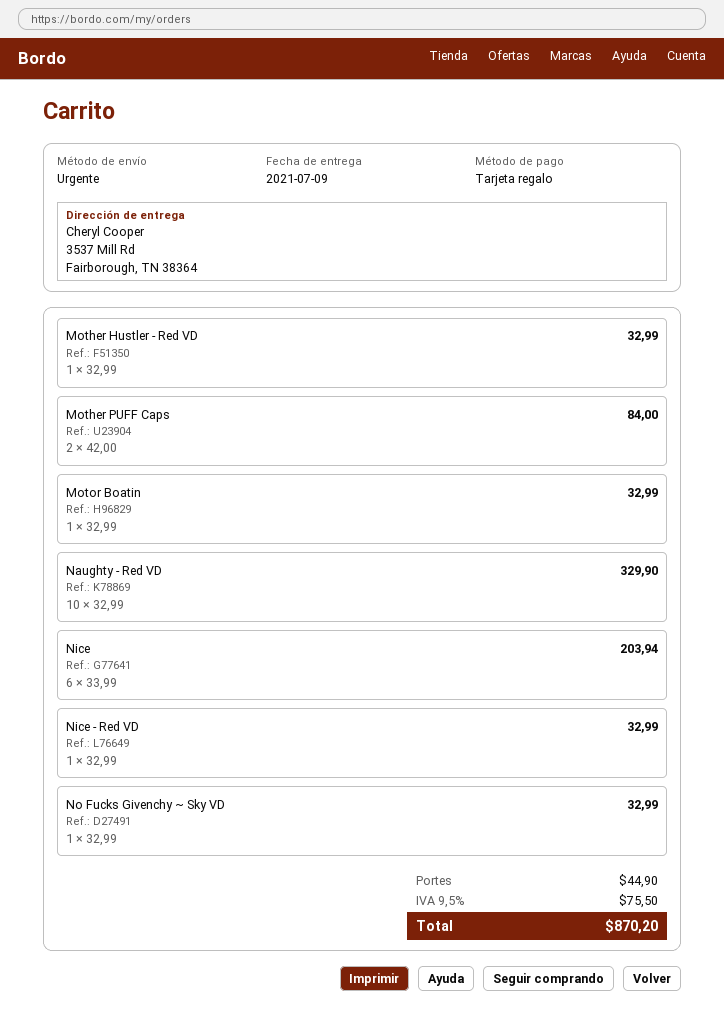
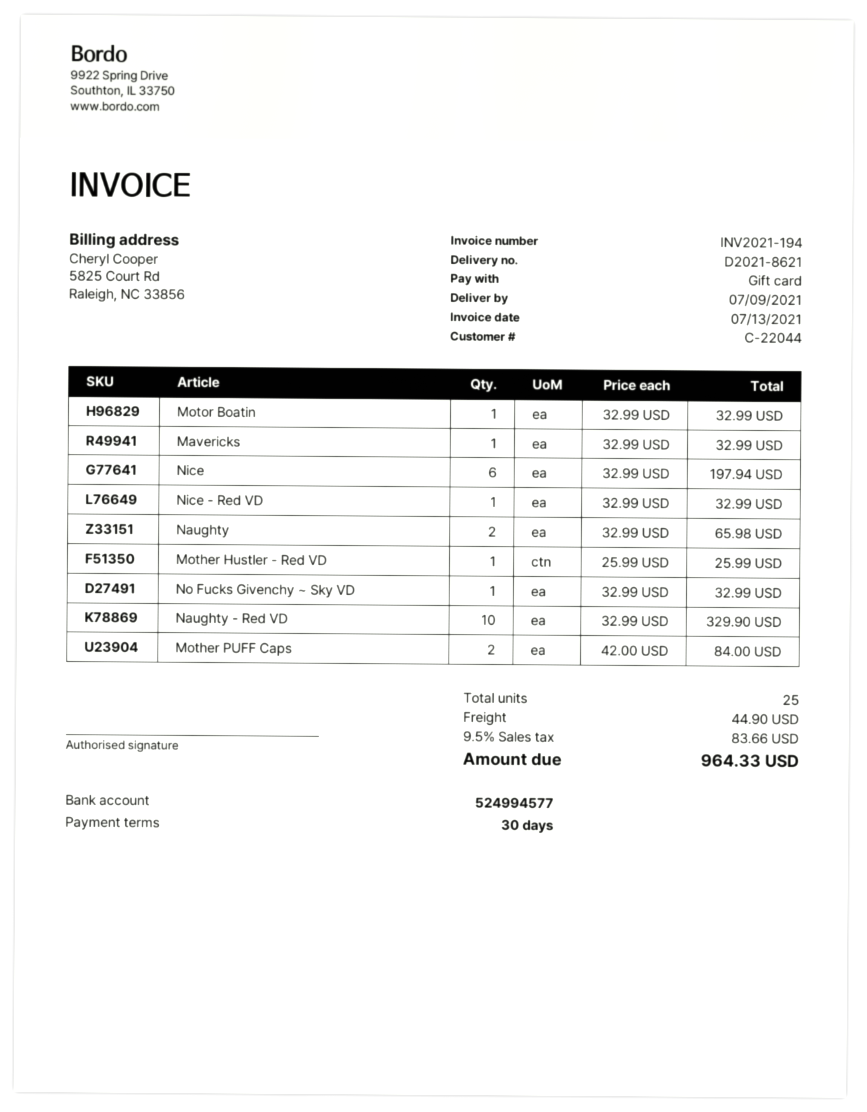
Mother Hustler - Red VD: 1 x 32.99 = 32.99 -> 1 x 25.99 = 25.99
Nice: 6 x 33.99 = 203.94 -> 6 x 32.99 = 197.94
Mavericks: none -> 1 x 32.99 = 32.99
Naughty: none -> 2 x 32.99 = 65.98
tax: 9.5% = 75.50 -> 9.5% = 83.66
total: 870.20 -> 964.33

